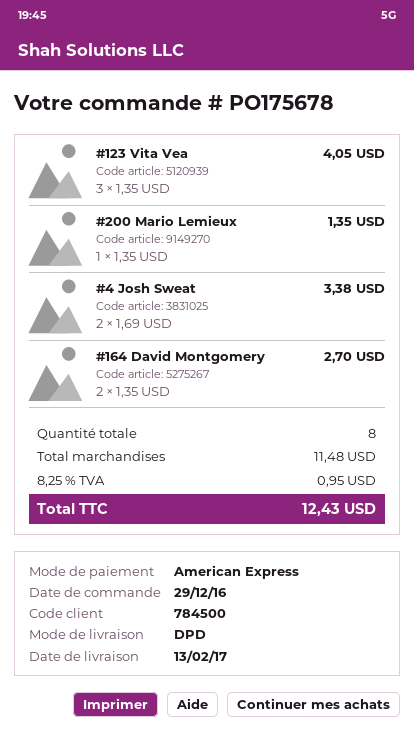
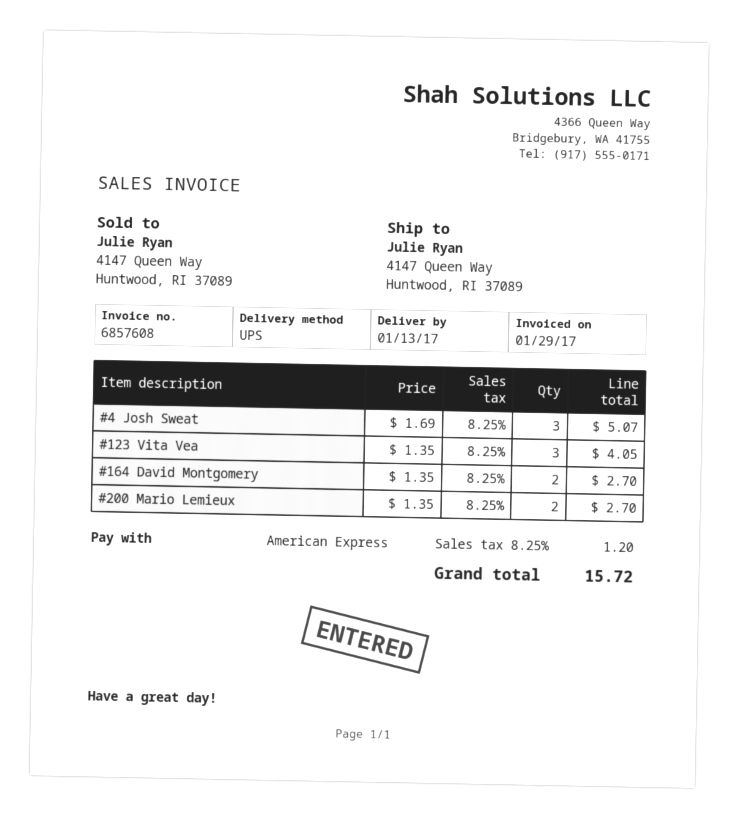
delivery date: 2017-02-13 -> 2017-01-13
shipping method: DPD -> UPS
#200 Mario Lemieux: 1 x 1.35 = 1.35 -> 2 x 1.35 = 2.70
#4 Josh Sweat: 2 x 1.69 = 3.38 -> 3 x 1.69 = 5.07
tax: 8.25% = 0.95 -> 8.25% = 1.20
total: 12.43 -> 15.72

